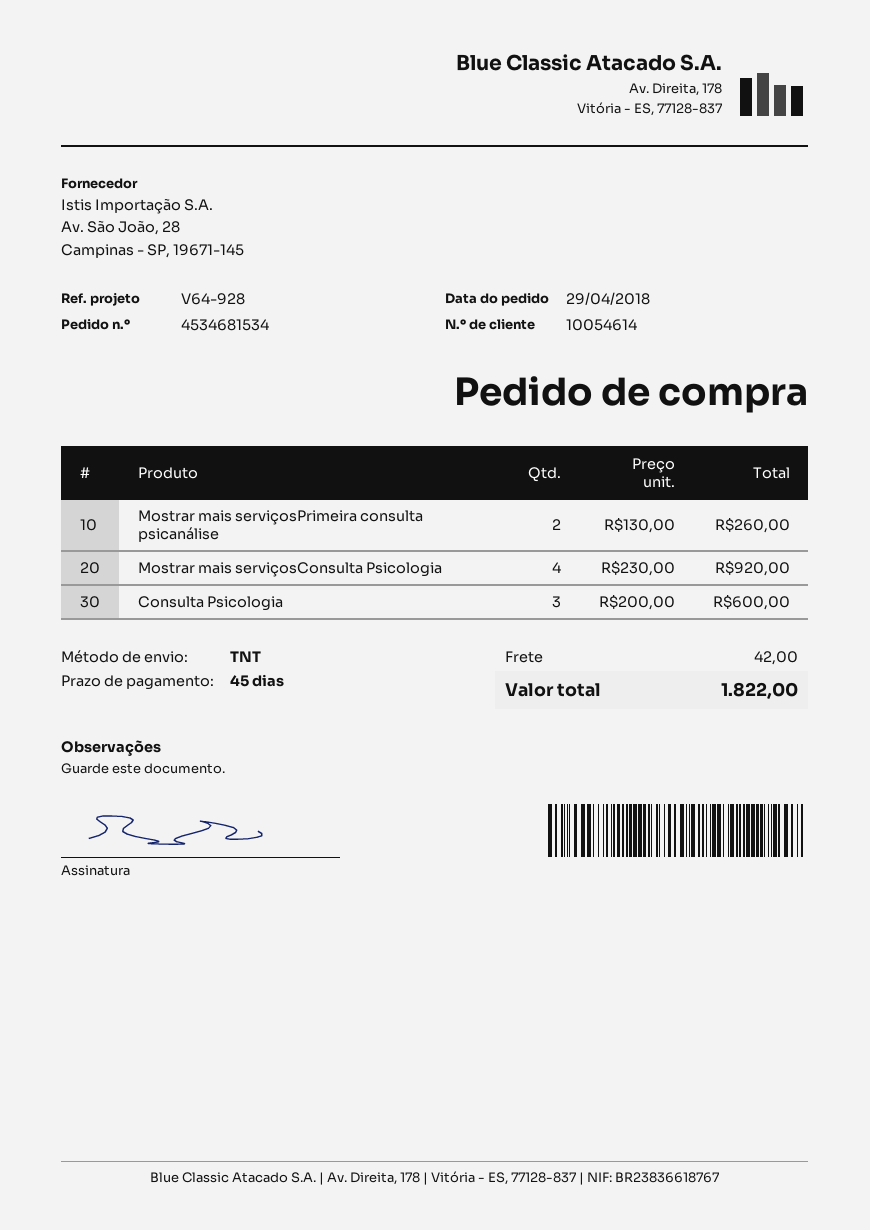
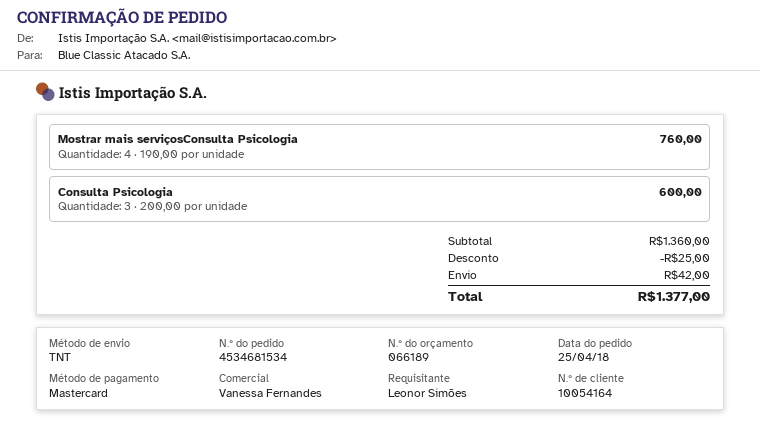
order date: 2018-04-29 -> 2018-04-25
customer number: 10054614 -> 10054164
Mostrar mais serviçosPrimeira consulta psicanálise: 2 x 130.00 = 260.00 -> none
Mostrar mais serviçosConsulta Psicologia: 4 x 230.00 = 920.00 -> 4 x 190.00 = 760.00
discount: none -> 25.00
total: 1822.00 -> 1377.00

